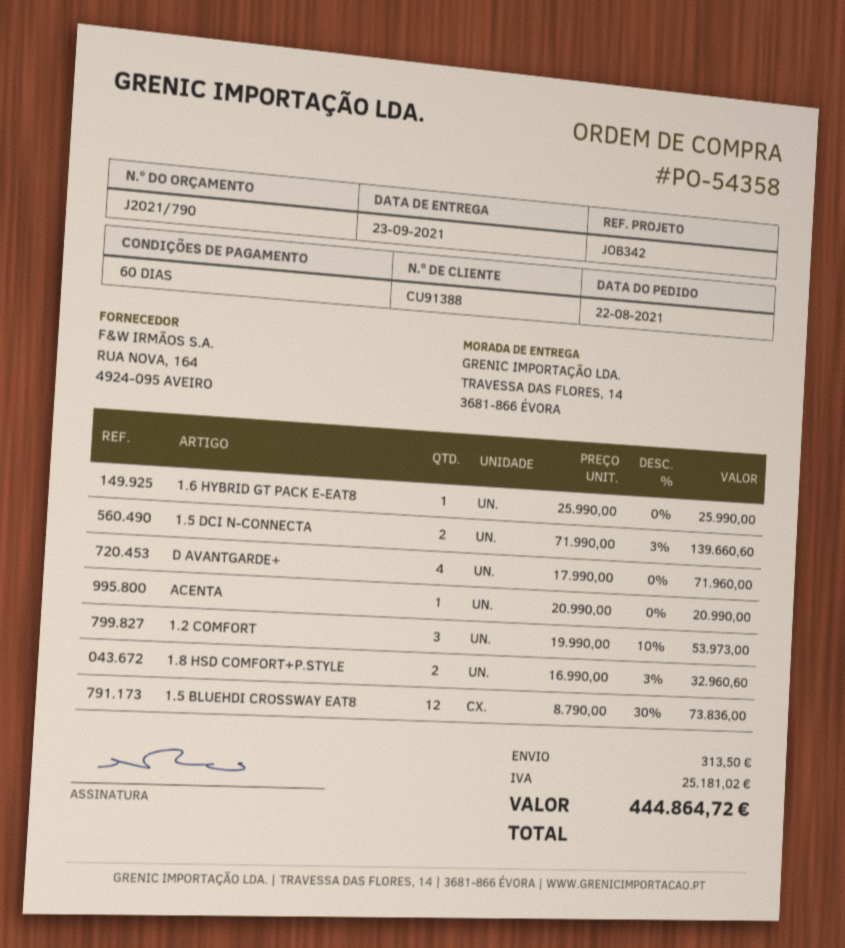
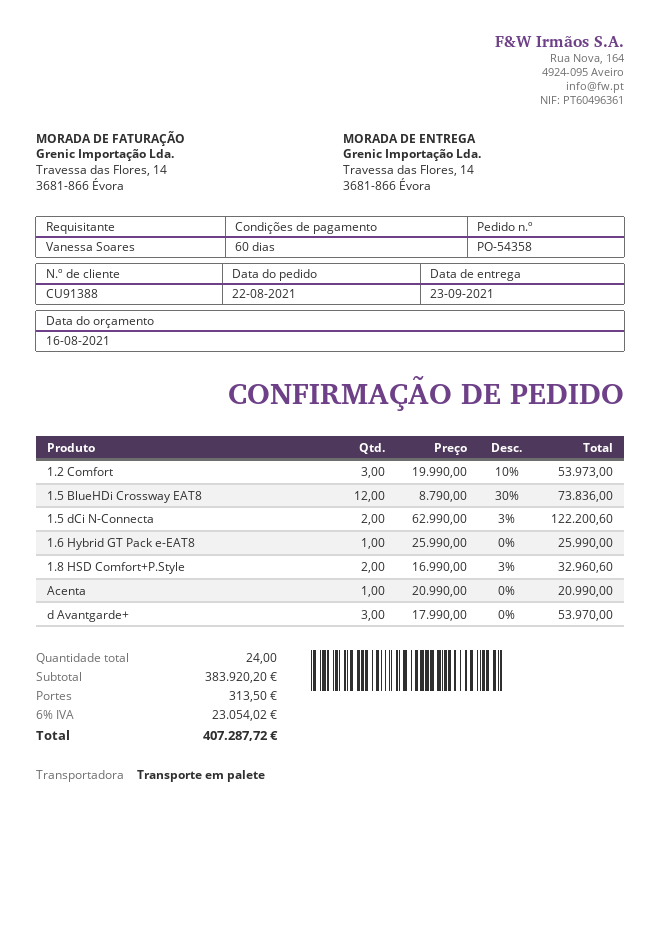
1.5 DCI N-CONNECTA: 2 x 71990.00 - 3% = 139660.60 -> 2 x 62990.00 - 3% = 122200.60
D AVANTGARDE+: 4 x 17990.00 = 71960.00 -> 3 x 17990.00 = 53970.00
tax: 25181.02 -> 23054.02
total: 444864.72 -> 407287.72

